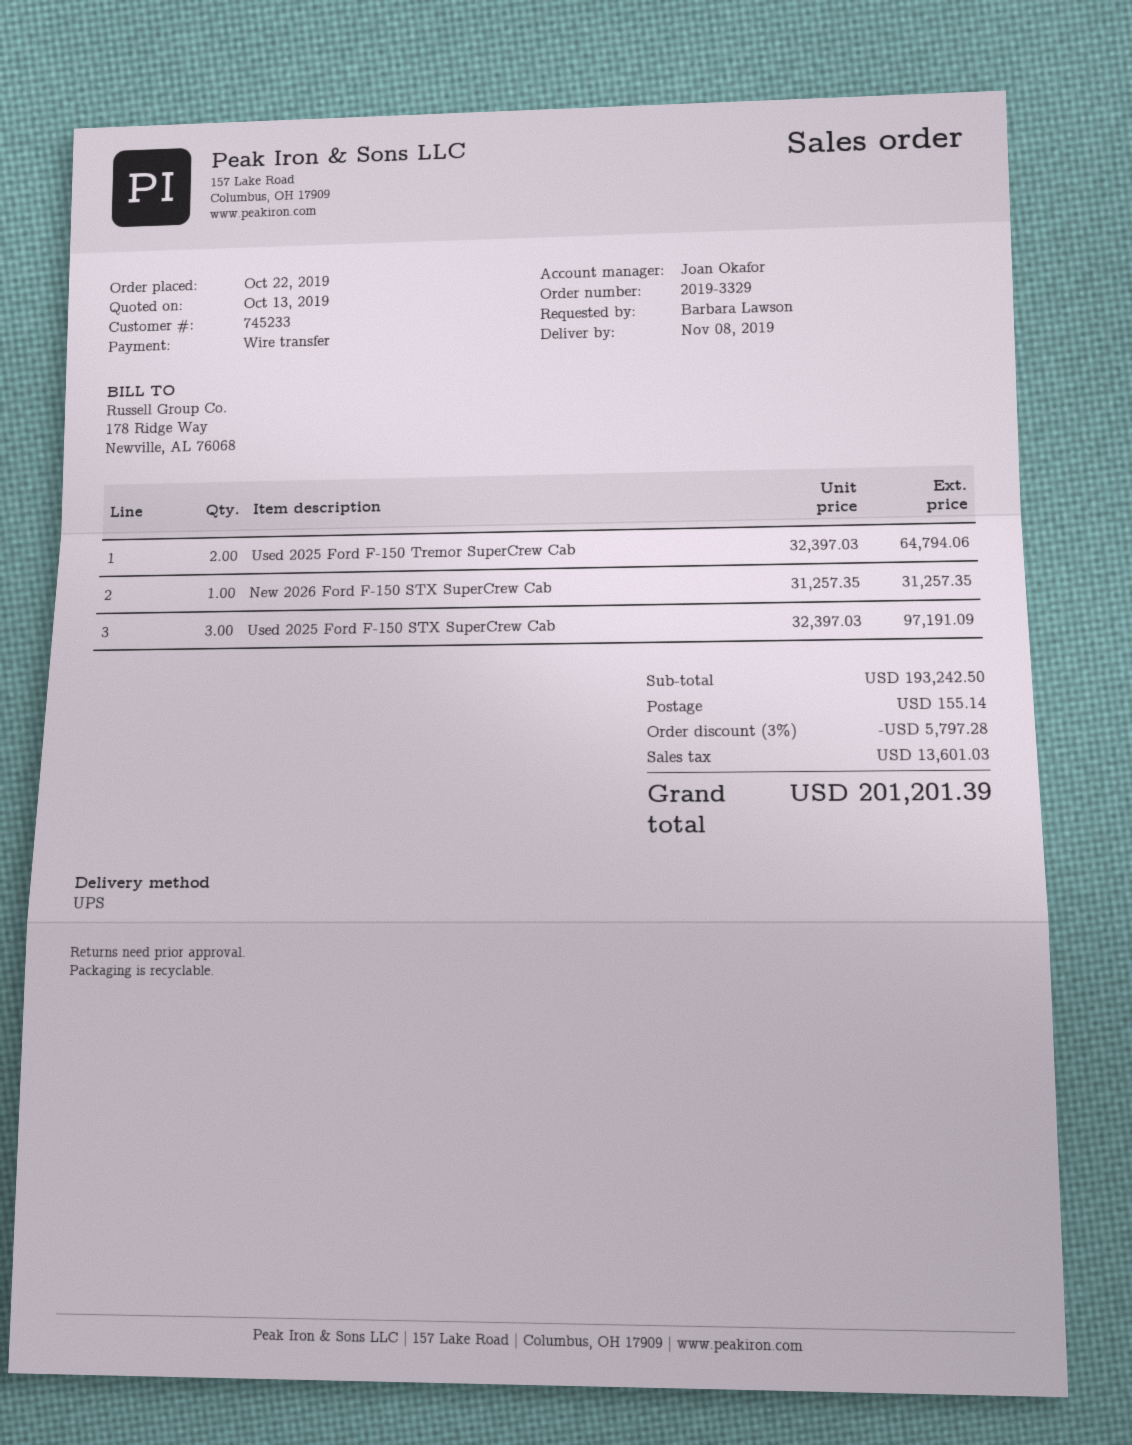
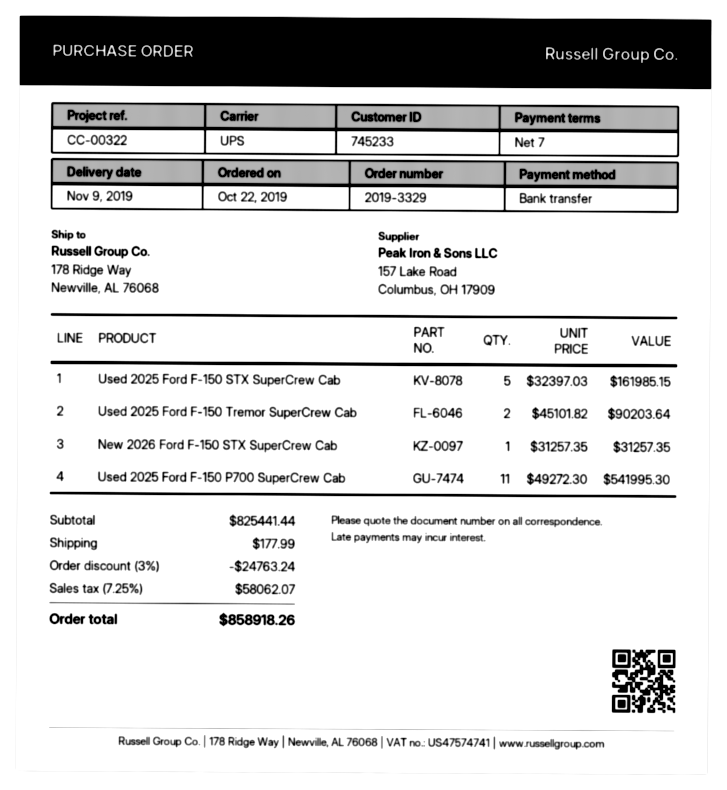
delivery date: 2019-11-08 -> 2019-11-09
Used 2025 Ford F-150 Tremor SuperCrew Cab: 2 x 32397.03 = 64794.06 -> 2 x 45101.82 = 90203.64
Used 2025 Ford F-150 STX SuperCrew Cab: 3 x 32397.03 = 97191.09 -> 5 x 32397.03 = 161985.15
Used 2025 Ford F-150 P700 SuperCrew Cab: none -> 11 x 49272.30 = 541995.30
subtotal: 193242.50 -> 825441.44
discount: 3% = 5797.28 -> 3% = 24763.24
shipping: 155.14 -> 177.99
tax: 13601.03 -> 58062.07
total: 201201.39 -> 858918.26

